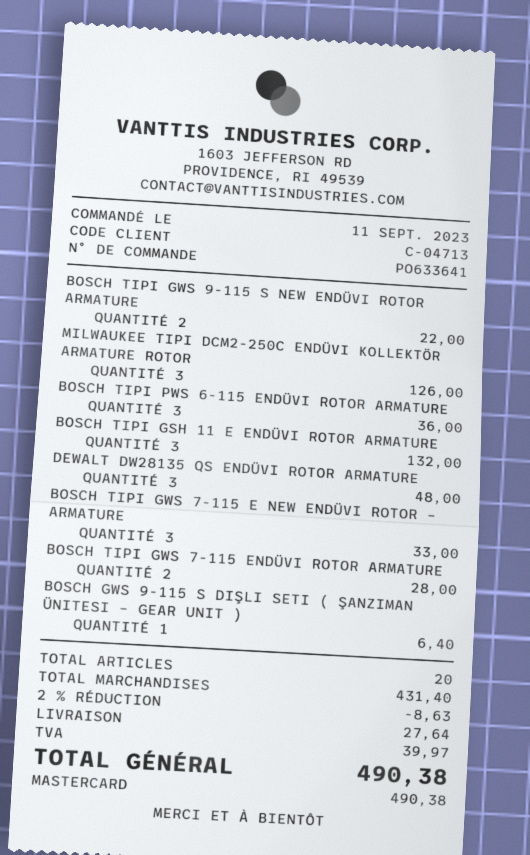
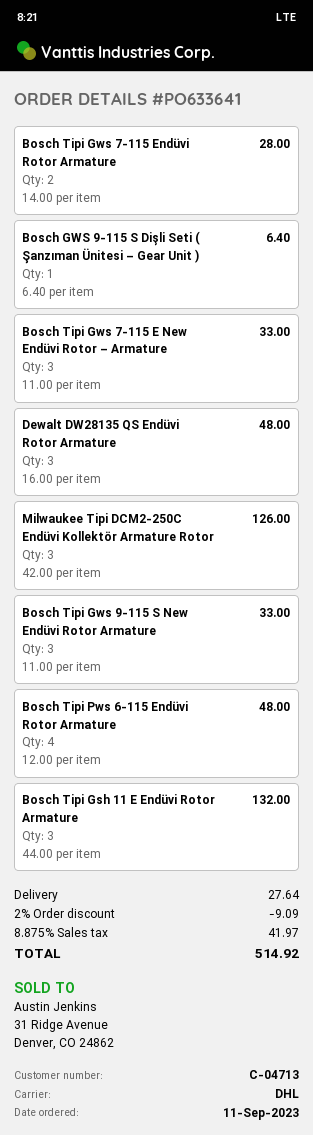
BOSCH TIPI GWS 9-115 S NEW ENDÜVI ROTOR ARMATURE: 2 for 22.00 -> 3 for 33.00
BOSCH TIPI PWS 6-115 ENDÜVI ROTOR ARMATURE: 3 for 36.00 -> 4 for 48.00
discount: 2% = 8.63 -> 2% = 9.09
tax: 39.97 -> 41.97
total: 490.38 -> 514.92

